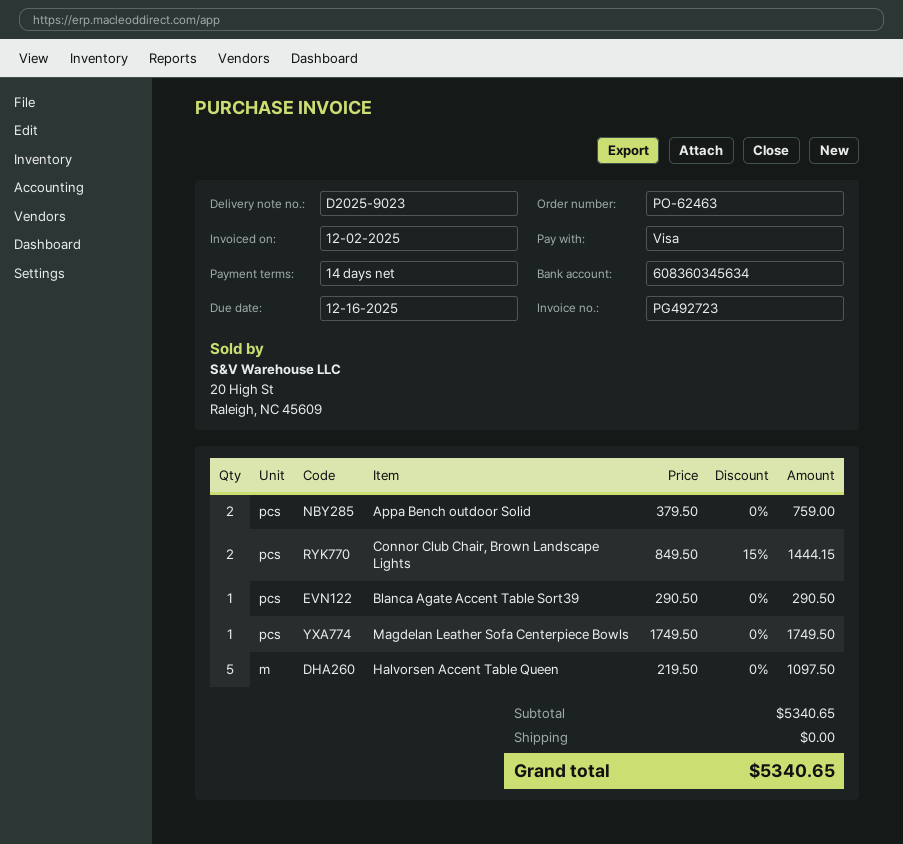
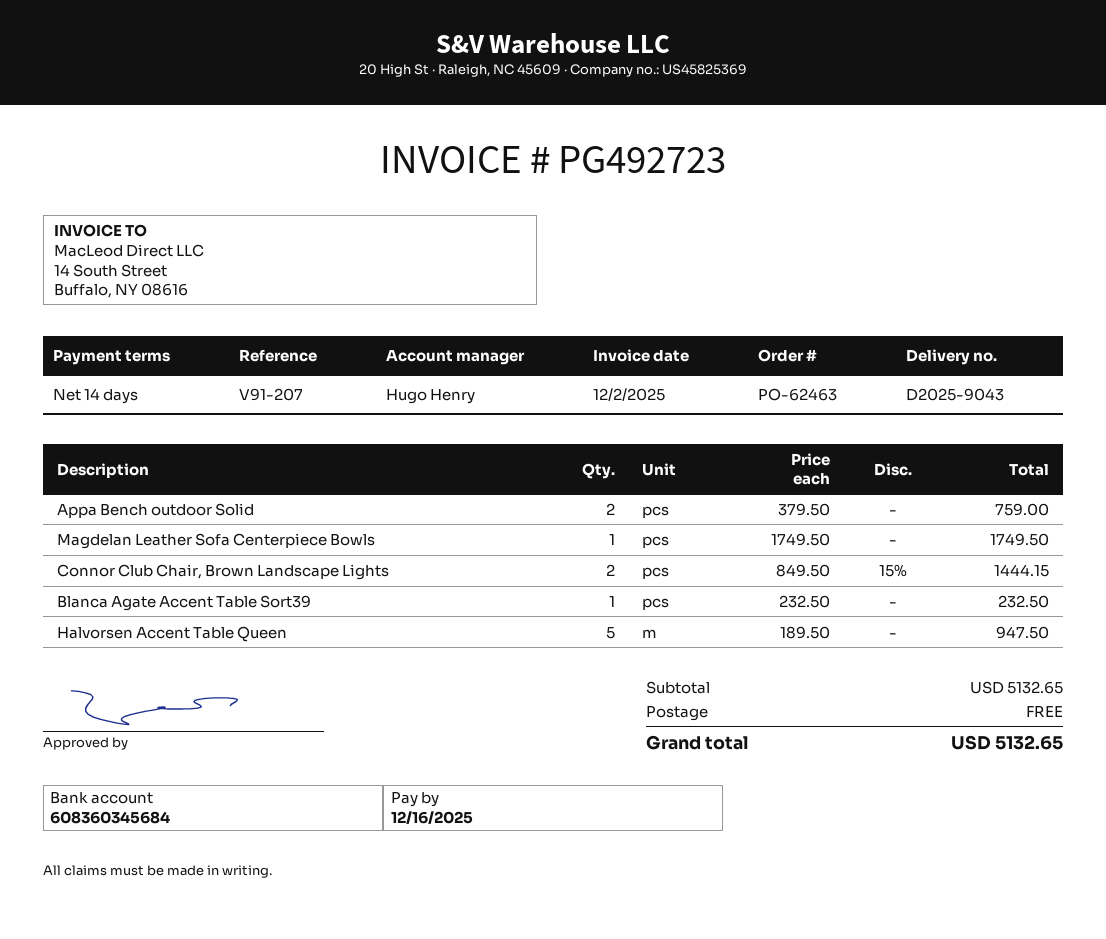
delivery note number: D2025-9023 -> D2025-9043
bank account: 608360345634 -> 608360345684
Blanca Agate Accent Table Sort39: 1 x 290.50 = 290.50 -> 1 x 232.50 = 232.50
Halvorsen Accent Table Queen: 5 x 219.50 = 1097.50 -> 5 x 189.50 = 947.50
subtotal: 5340.65 -> 5132.65
total: 5340.65 -> 5132.65

